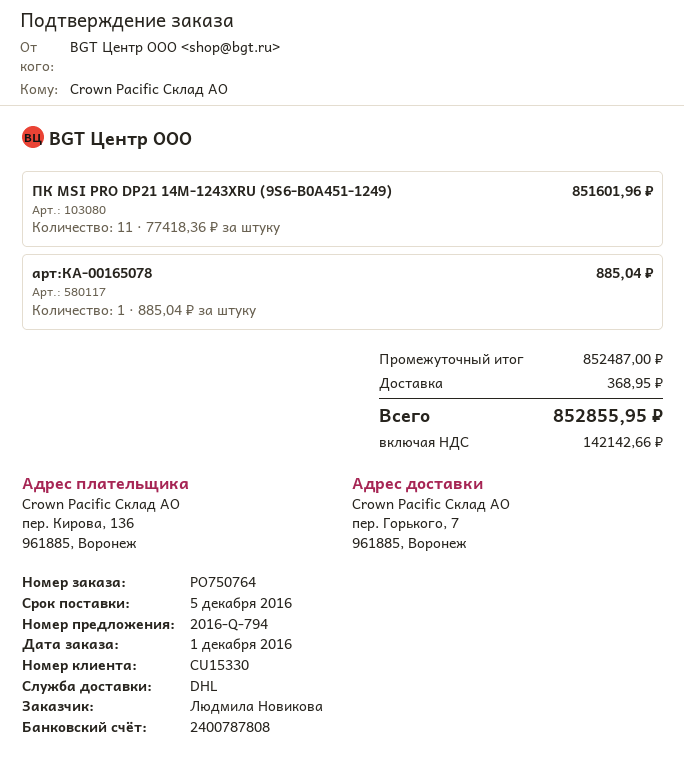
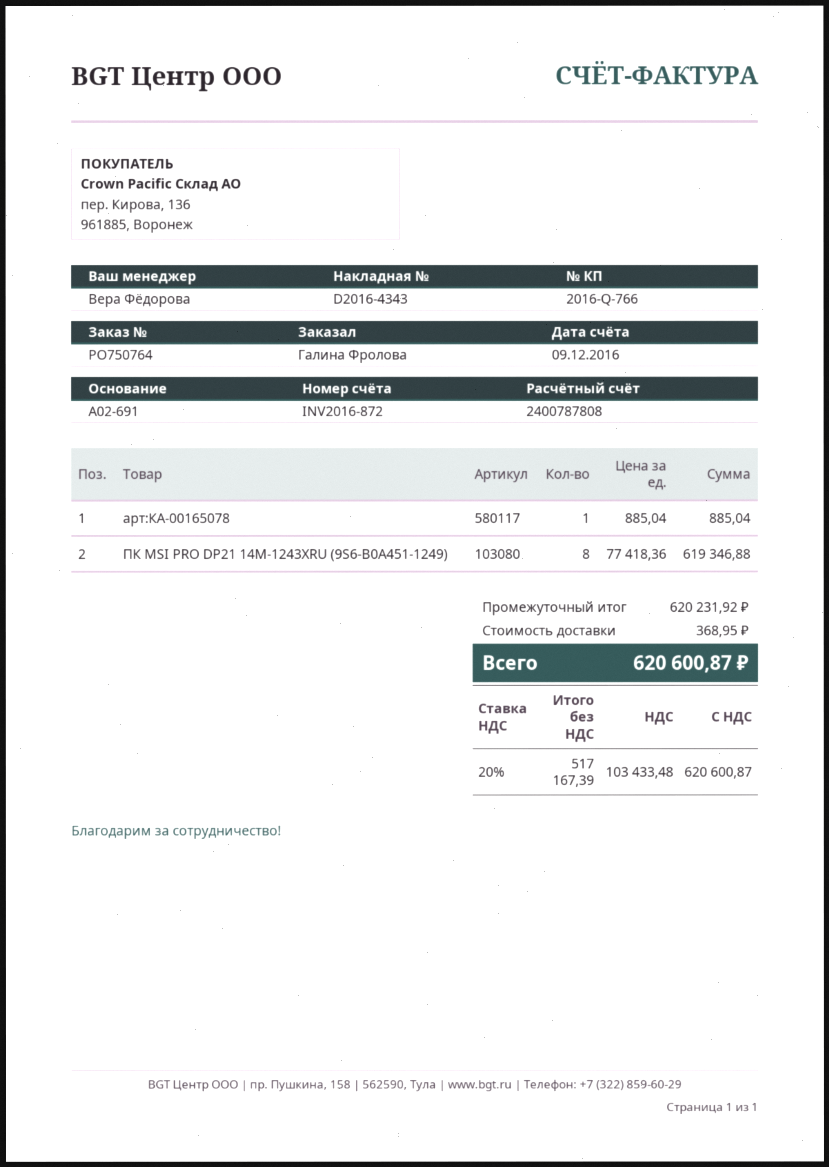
quote number: 2016-Q-794 -> 2016-Q-766
ordered by: Людмила Новикова -> Галина Фролова
ПК MSI PRO DP21 14M-1243XRU (9S6-B0A451-1249): 11 x 77418.36 = 851601.96 -> 8 x 77418.36 = 619346.88
subtotal: 852487.00 -> 620231.92
tax: 142142.66 -> 103433.48
total: 852855.95 -> 620600.87

